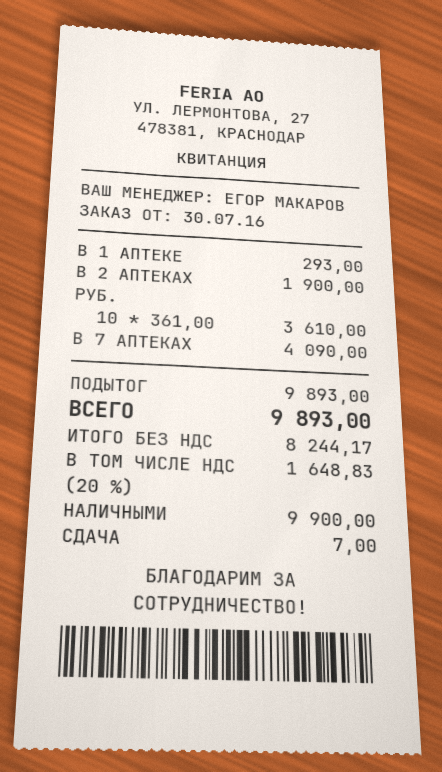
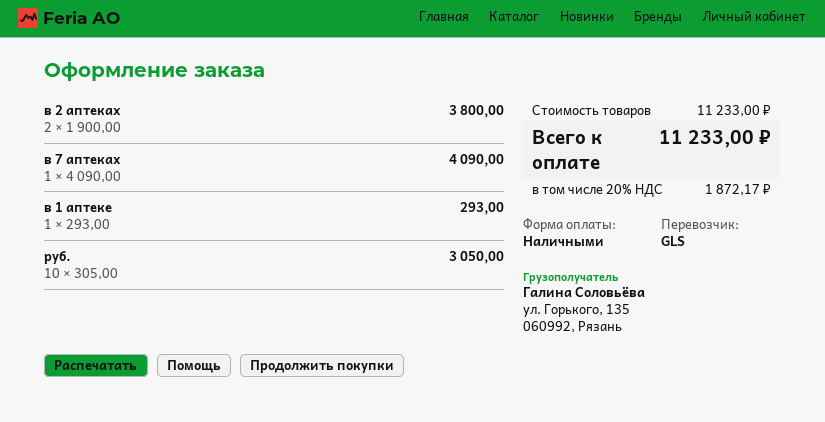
В 2 АПТЕКАХ: 1 x 1900.00 = 1900.00 -> 2 x 1900.00 = 3800.00
РУБ.: 10 x 361.00 = 3610.00 -> 10 x 305.00 = 3050.00
subtotal: 9893.00 -> 11233.00
tax: 20% = 1648.83 -> 20% = 1872.17
total: 9893.00 -> 11233.00

